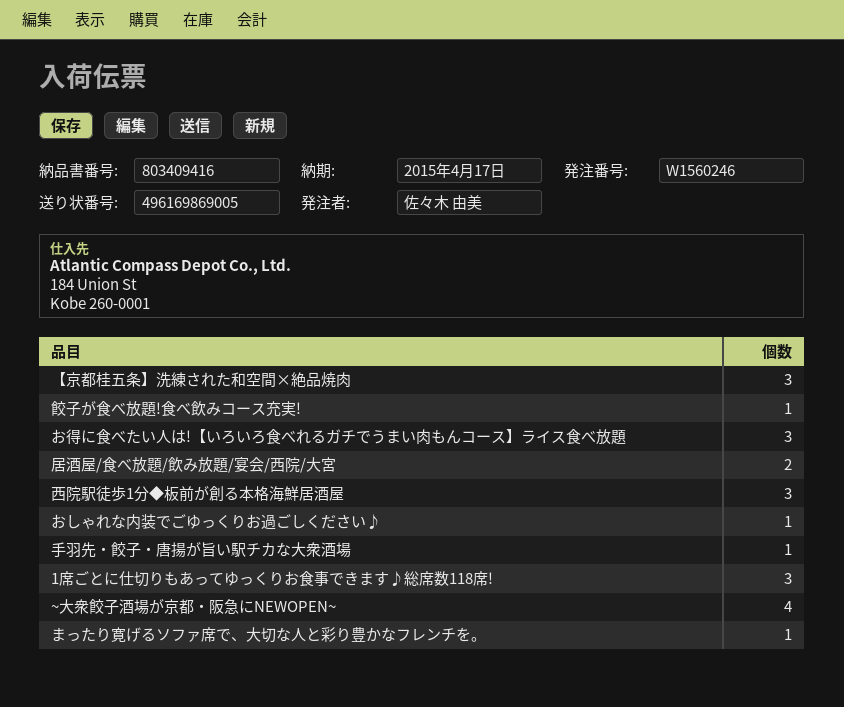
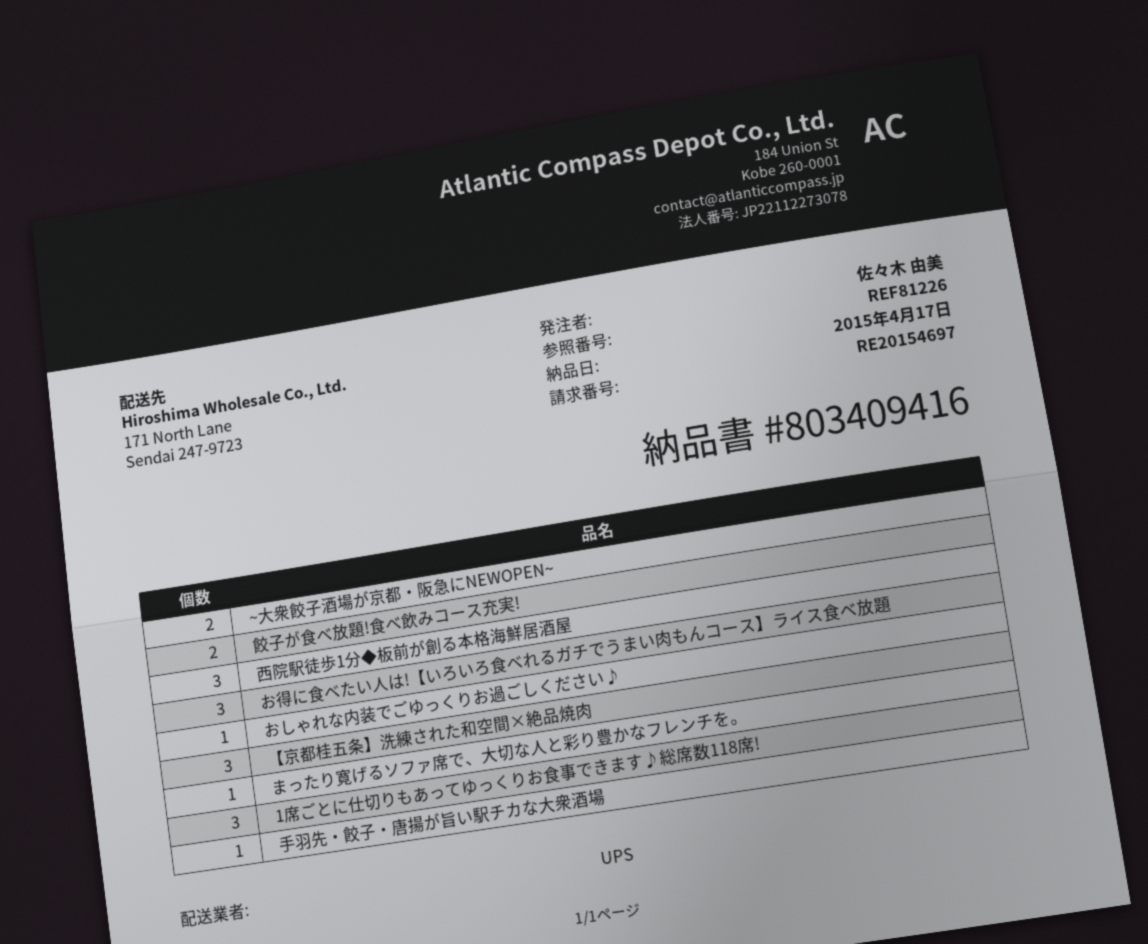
餃子が食べ放題!食べ飲みコース充実!: 1 -> 2
居酒屋/食べ放題/飲み放題/宴会/西院/大宮: 2 -> none
~大衆餃子酒場が京都・阪急にNEWOPEN~: 4 -> 2

